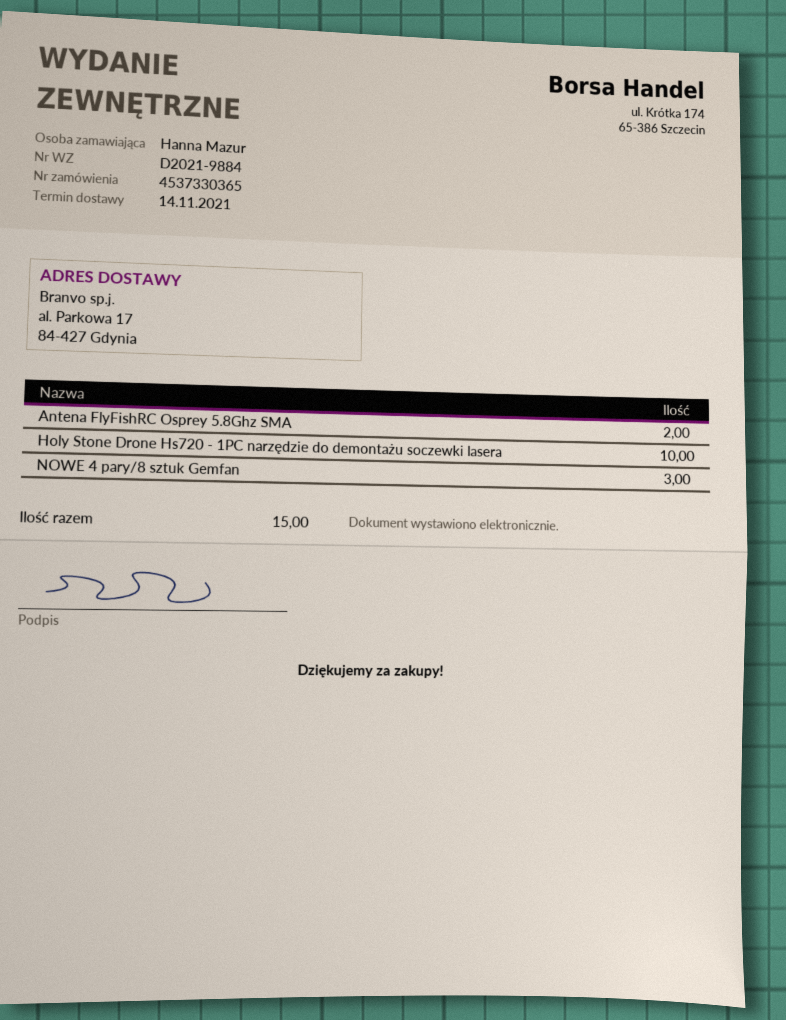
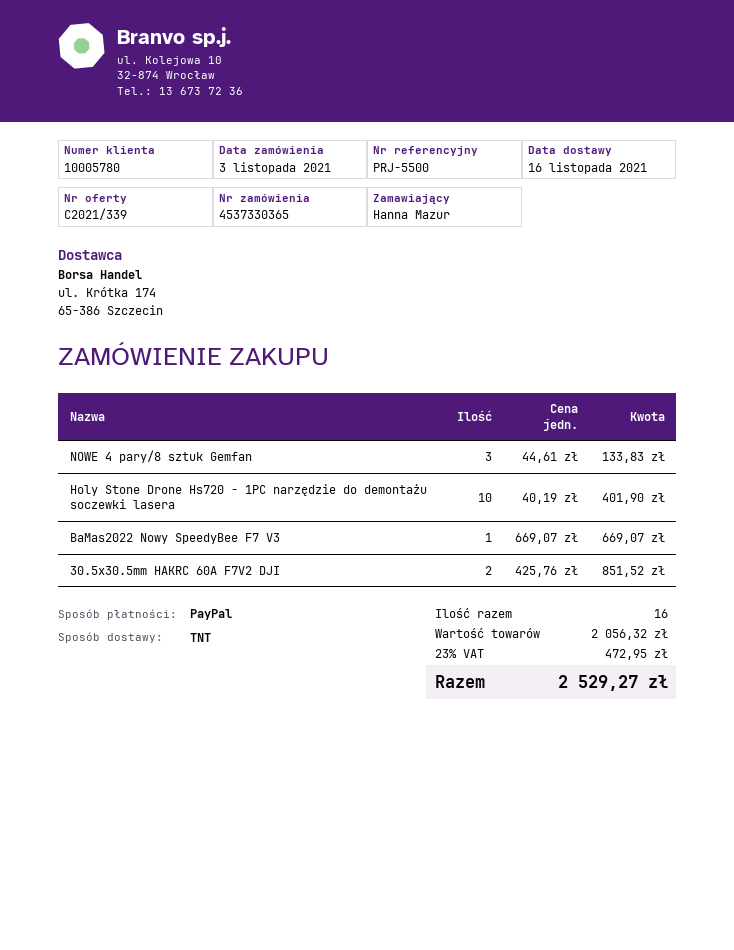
delivery date: 2021-11-14 -> 2021-11-16
Antena FlyFishRC Osprey 5.8Ghz SMA: 2 -> none
BaMas2022 Nowy SpeedyBee F7 V3: none -> 1
30.5x30.5mm HAKRC 60A F7V2 DJI: none -> 2
total quantity: 15 -> 16

